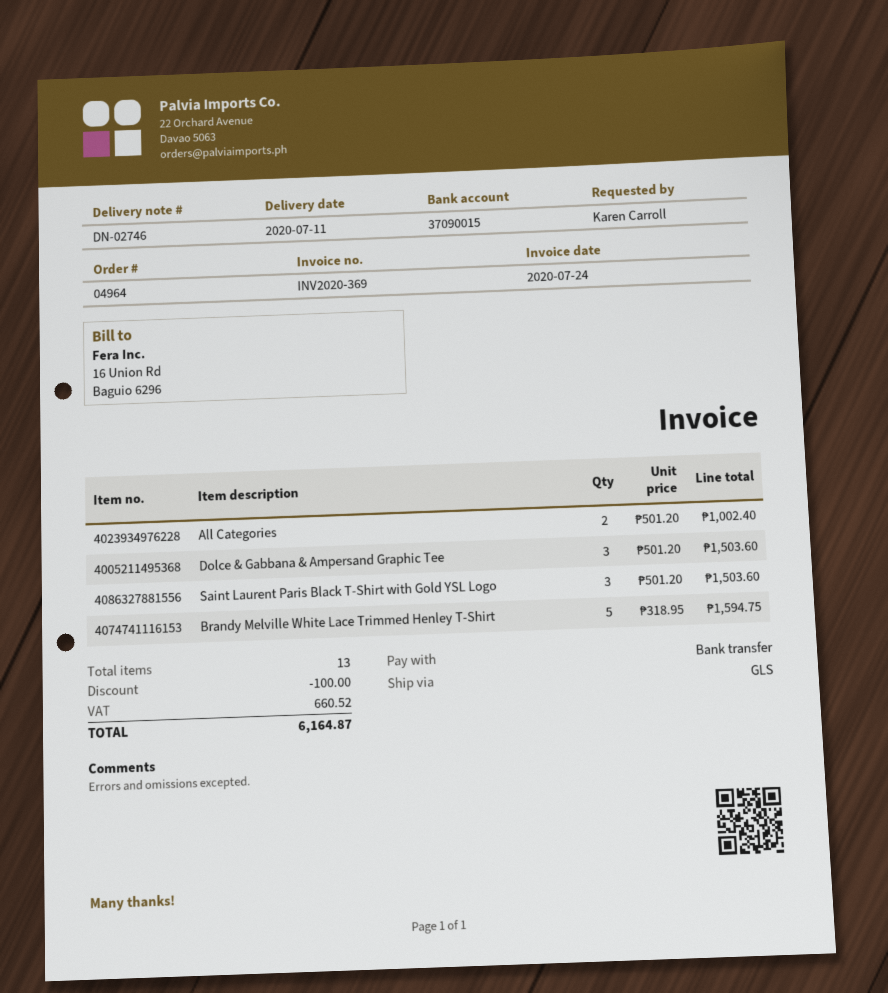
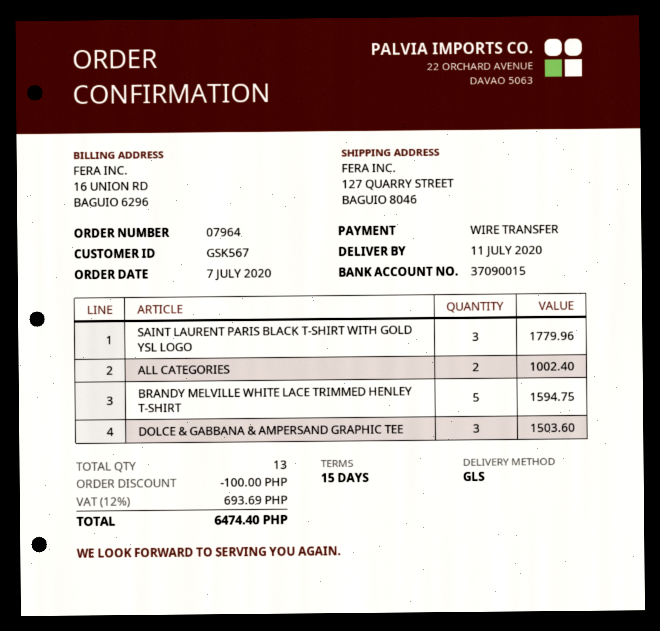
order number: 04964 -> 07964
Saint Laurent Paris Black T-Shirt with Gold YSL Logo: 3 for 1503.60 -> 3 for 1779.96
tax: 660.52 -> 693.69
total: 6164.87 -> 6474.40

